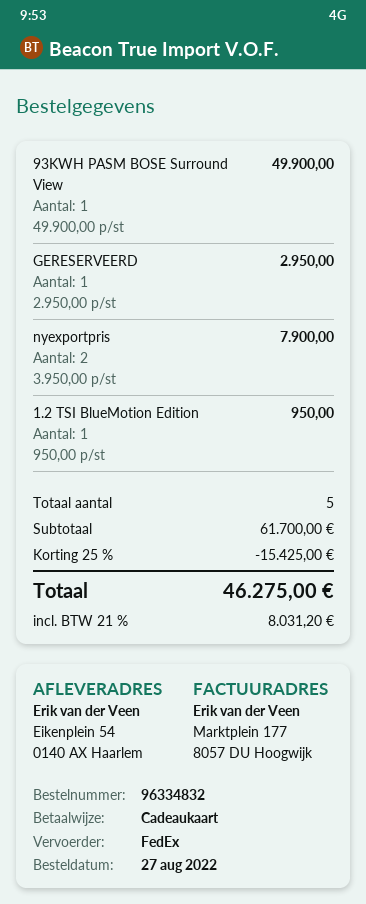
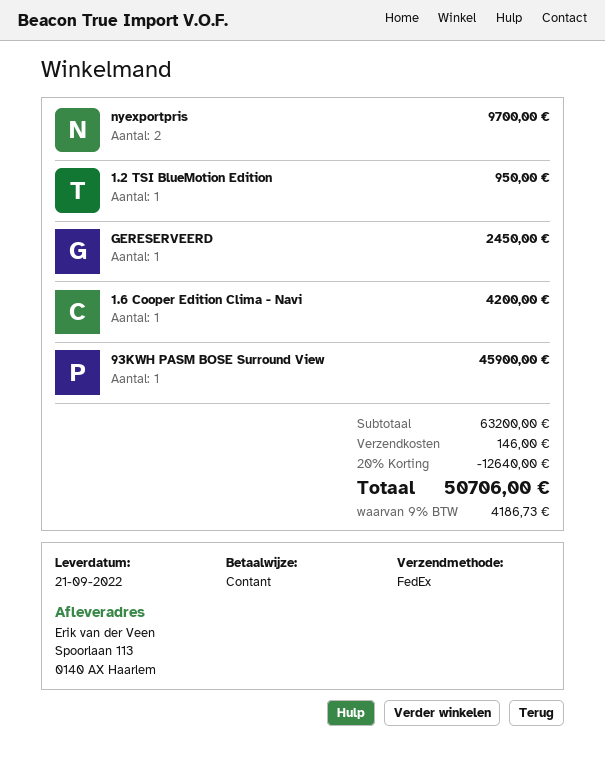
payment method: gift card -> cash
ship to: Eikenplein 54, 0140 AX Haarlem -> Spoorlaan 113, 0140 AX Haarlem
93KWH PASM BOSE Surround View: 1 for 49900.00 -> 1 for 45900.00
GERESERVEERD: 1 for 2950.00 -> 1 for 2450.00
nyexportpris: 2 for 7900.00 -> 2 for 9700.00
1.6 Cooper Edition Clima - Navi: none -> 1 for 4200.00
subtotal: 61700.00 -> 63200.00
discount: 25% = 15425.00 -> 20% = 12640.00
shipping: none -> 146.00
tax: 21% = 8031.20 -> 9% = 4186.73
total: 46275.00 -> 50706.00

